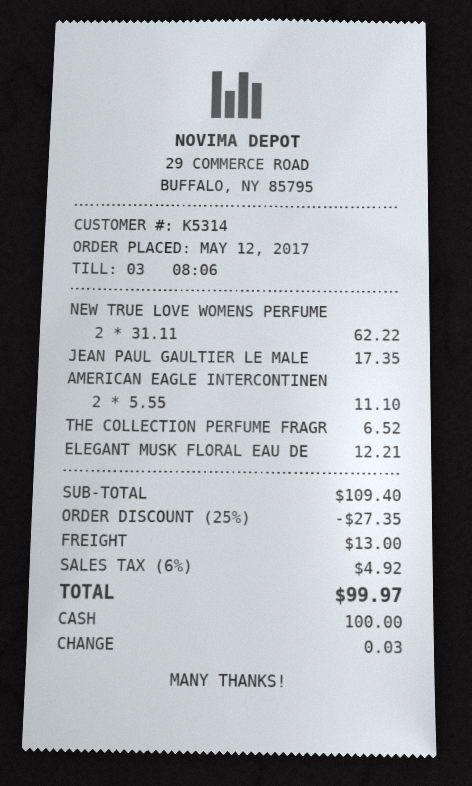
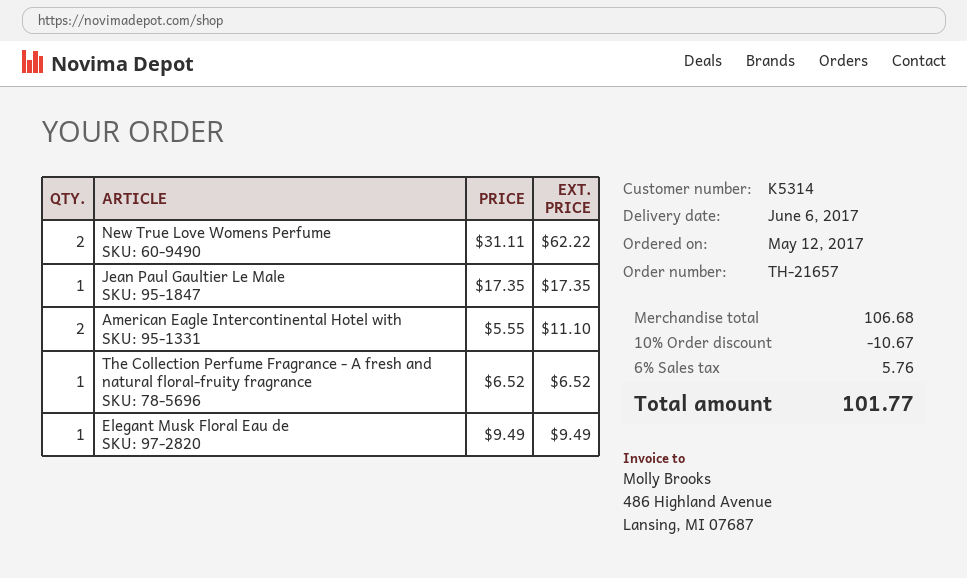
ELEGANT MUSK FLORAL EAU DE: 1 x 12.21 = 12.21 -> 1 x 9.49 = 9.49
subtotal: 109.40 -> 106.68
discount: 25% = 27.35 -> 10% = 10.67
shipping: 13.00 -> none
tax: 6% = 4.92 -> 6% = 5.76
total: 99.97 -> 101.77

